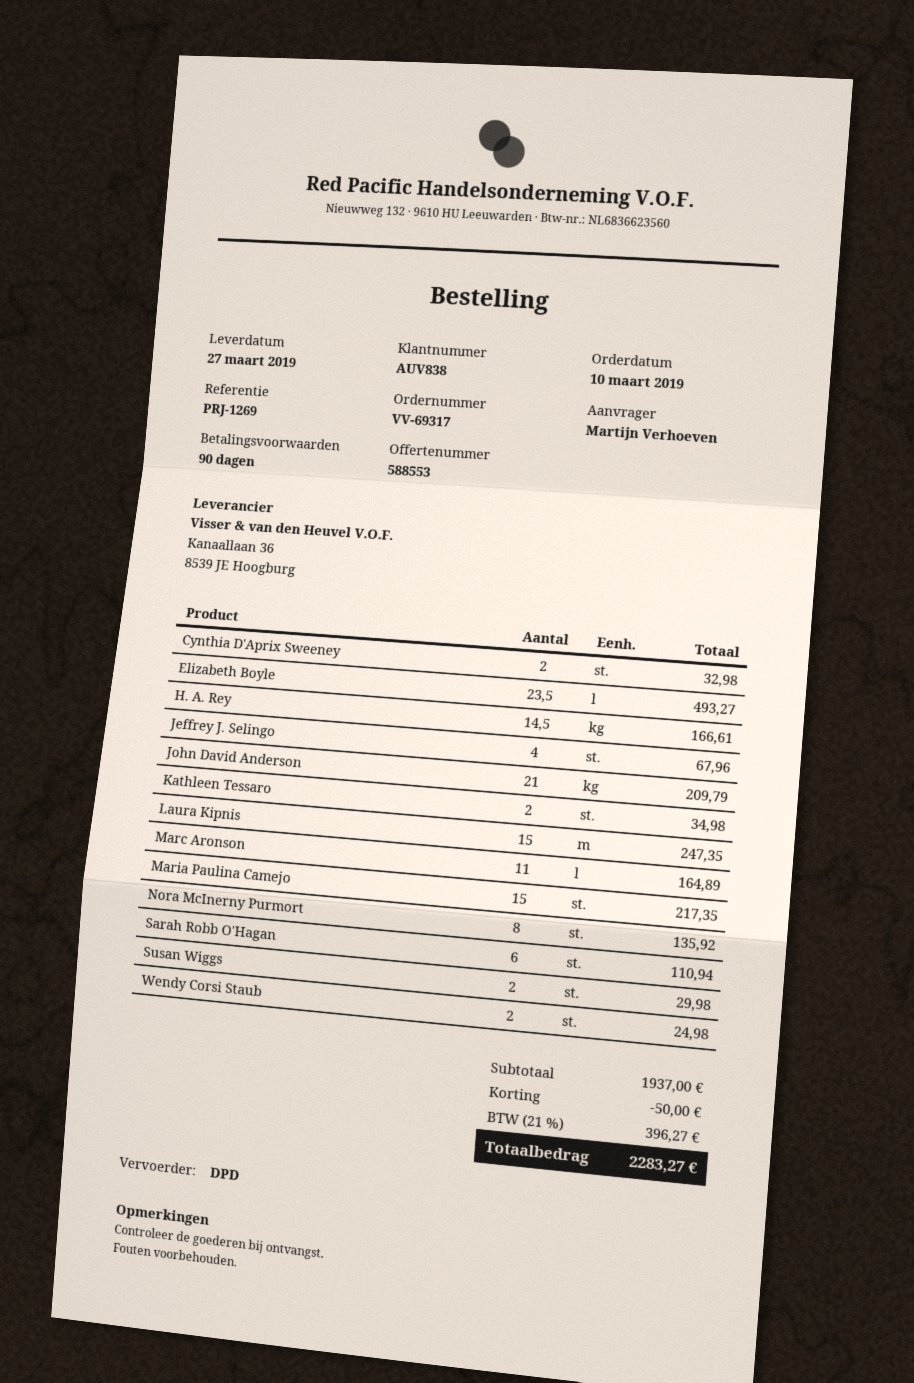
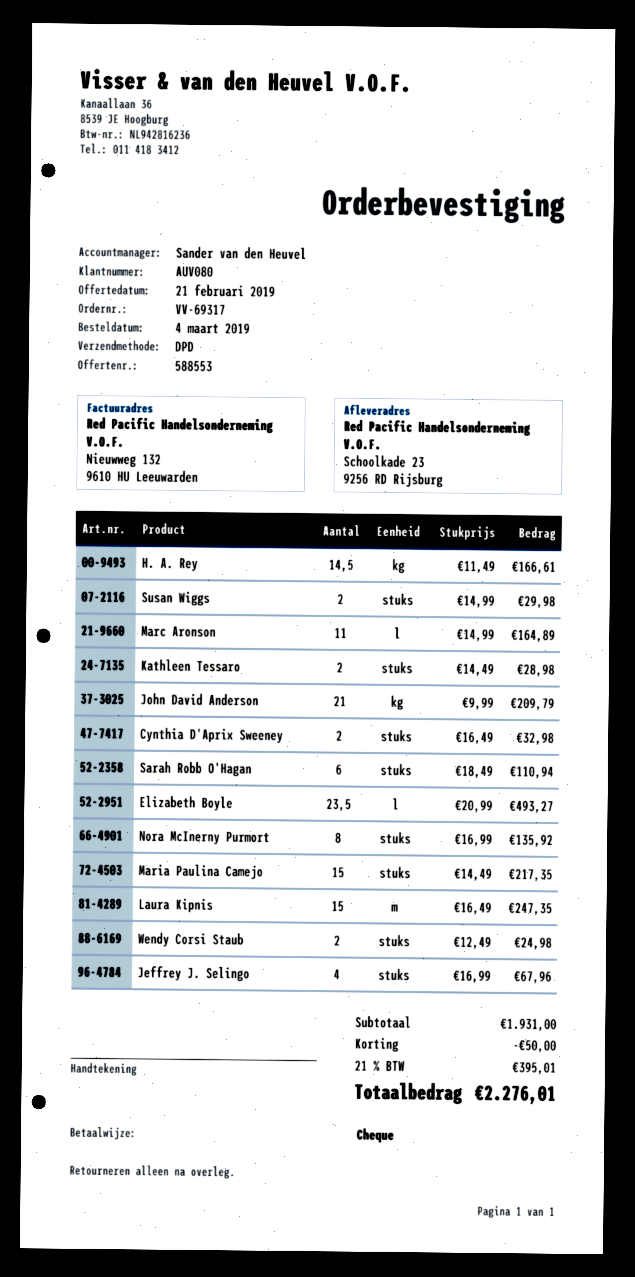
order date: 2019-03-10 -> 2019-03-04
customer number: AUV838 -> AUV080
Kathleen Tessaro: 2 for 34.98 -> 2 for 28.98
subtotal: 1937.00 -> 1931.00
tax: 21% = 396.27 -> 21% = 395.01
total: 2283.27 -> 2276.01

